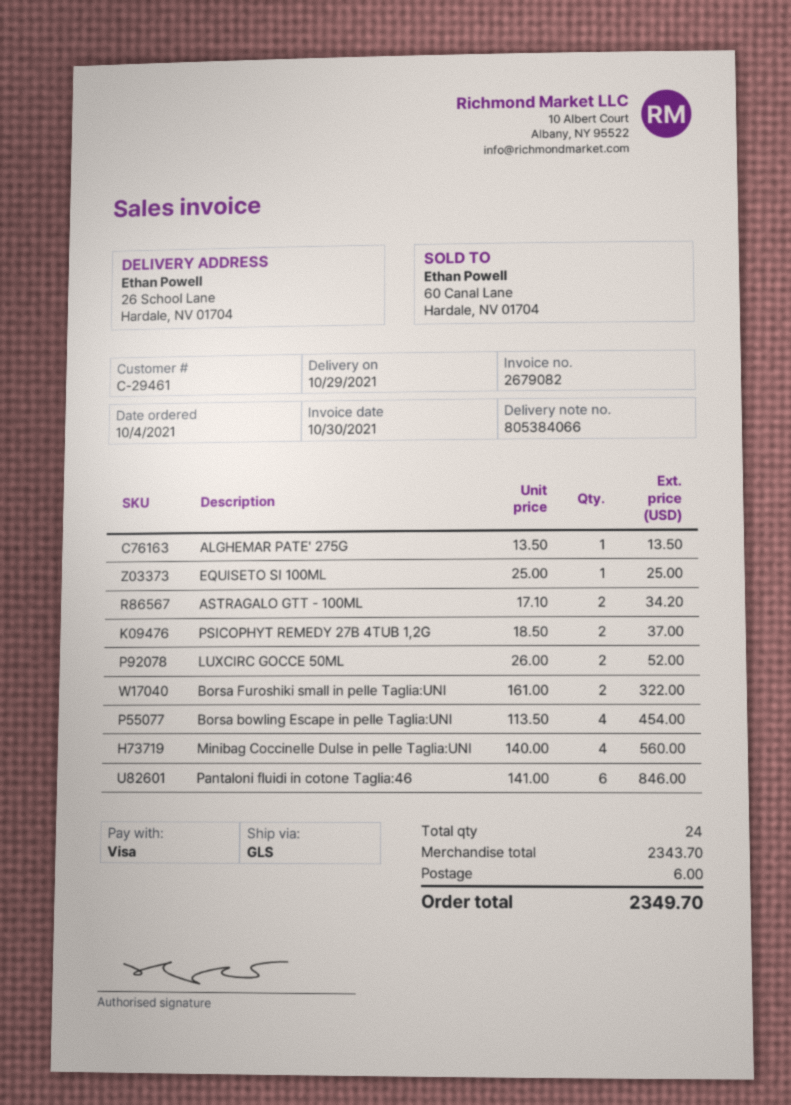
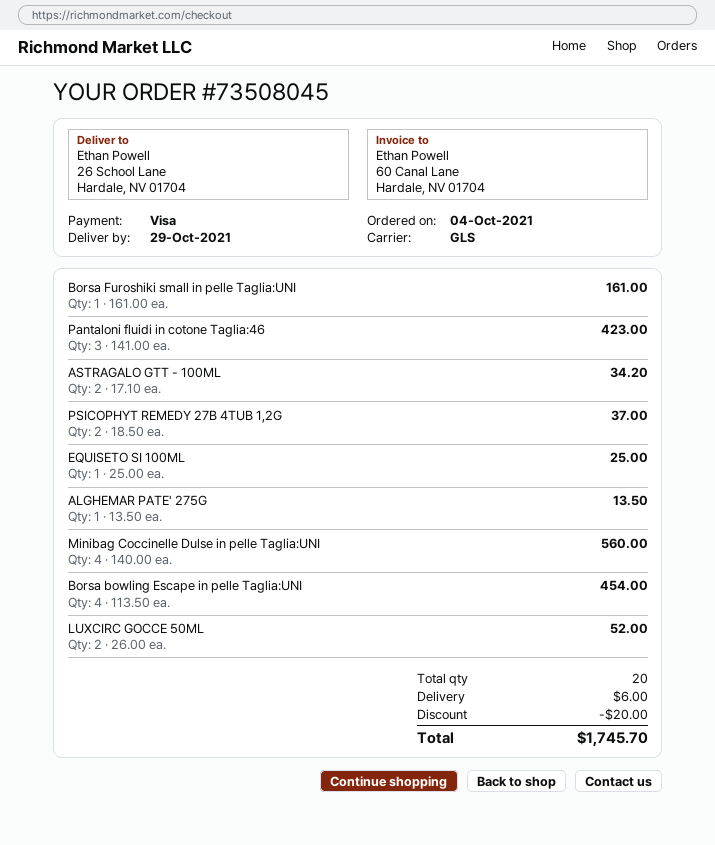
Borsa Furoshiki small in pelle Taglia:UNI: 2 x 161.00 = 322.00 -> 1 x 161.00 = 161.00
Pantaloni fluidi in cotone Taglia:46: 6 x 141.00 = 846.00 -> 3 x 141.00 = 423.00
total quantity: 24 -> 20
discount: none -> 20.00
total: 2349.70 -> 1745.70

